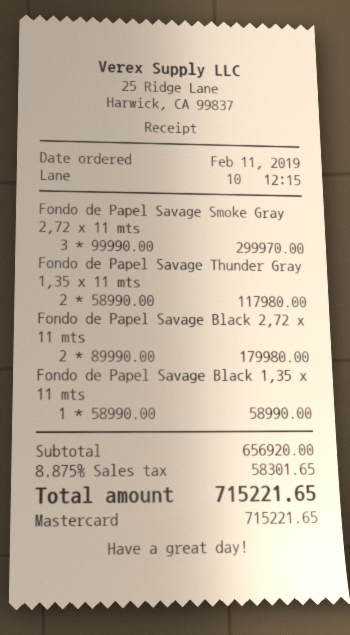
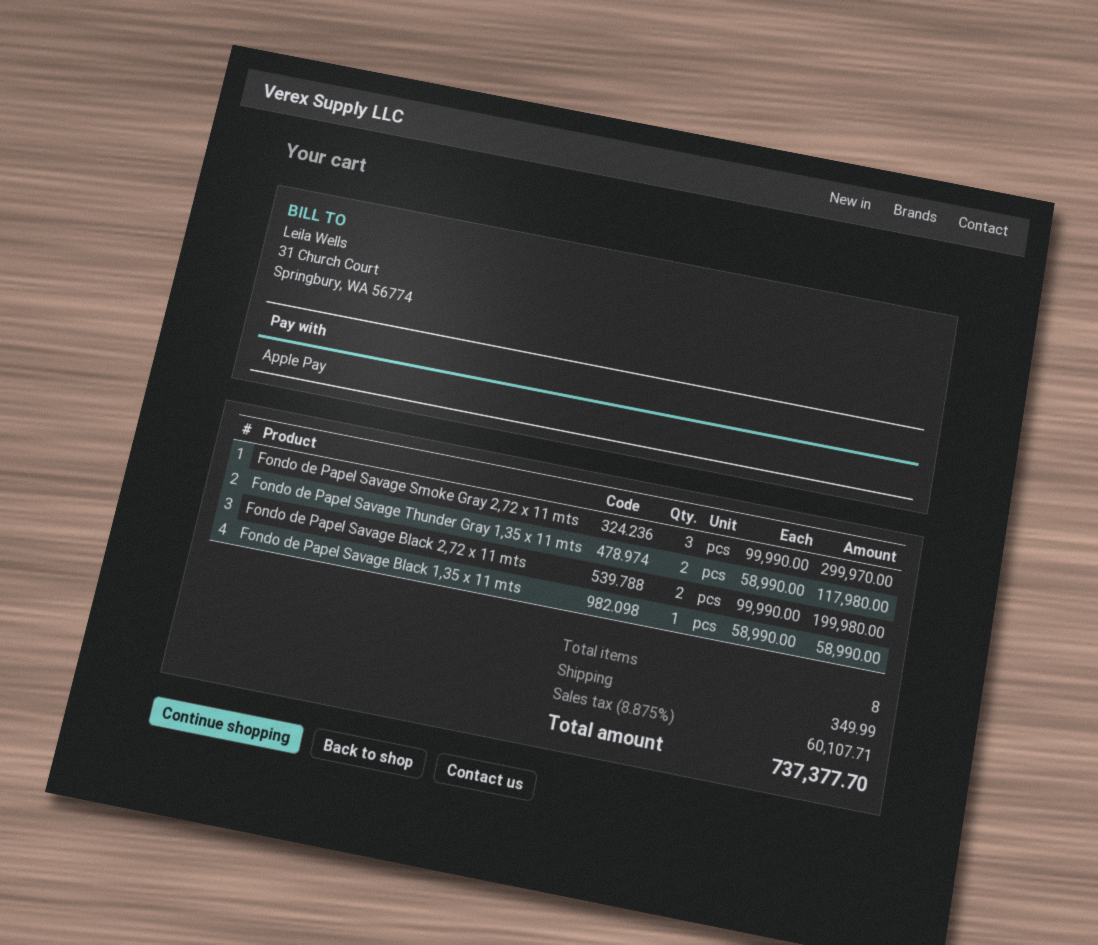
payment method: Mastercard -> Apple Pay
Fondo de Papel Savage Black 2,72 x 11 mts: 2 x 89990.00 = 179980.00 -> 2 x 99990.00 = 199980.00
shipping: none -> 349.99
tax: 8.875% = 58301.65 -> 8.875% = 60107.71
total: 715221.65 -> 737377.70

